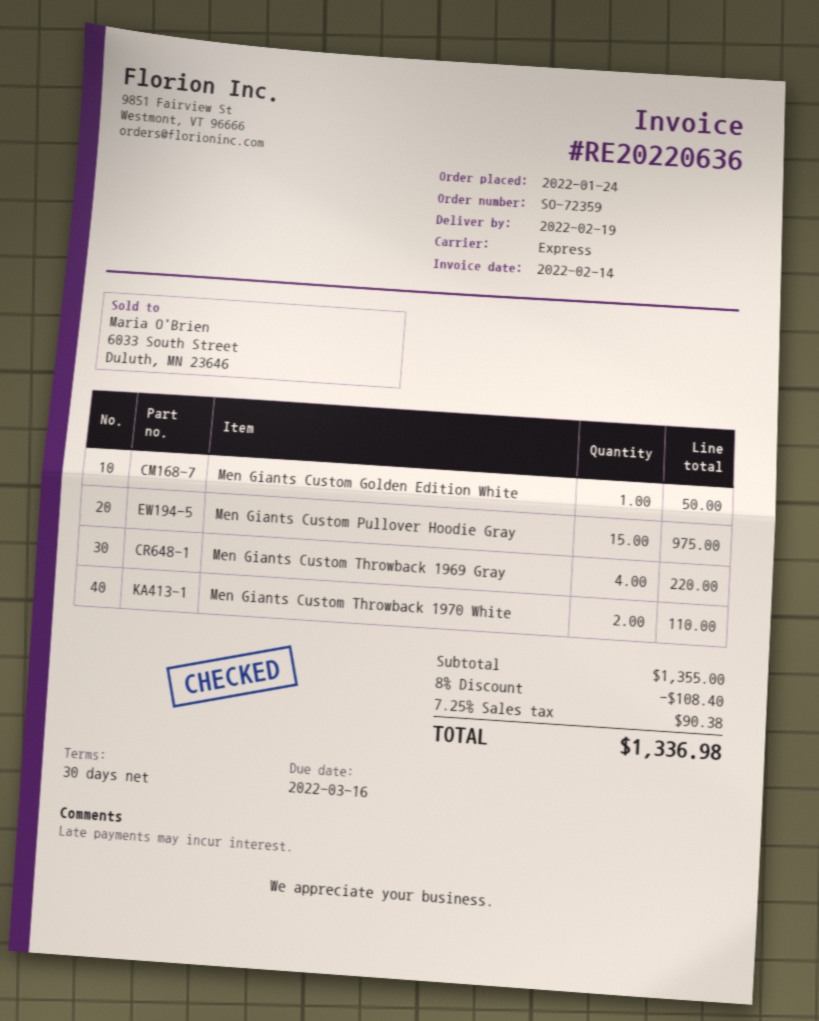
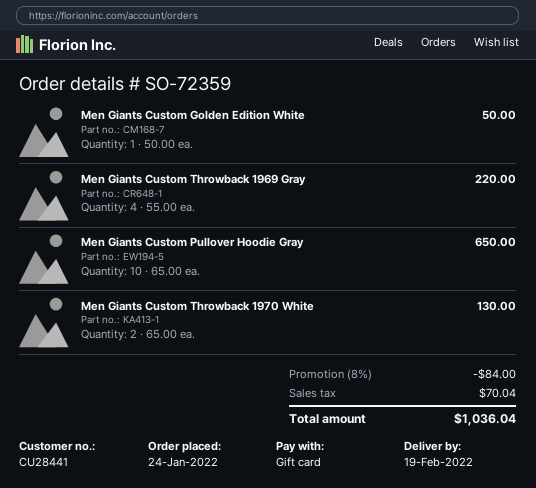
Men Giants Custom Pullover Hoodie Gray: 15 for 975.00 -> 10 for 650.00
Men Giants Custom Throwback 1970 White: 2 for 110.00 -> 2 for 130.00
discount: 8% = 108.40 -> 8% = 84.00
tax: 90.38 -> 70.04
total: 1336.98 -> 1036.04

